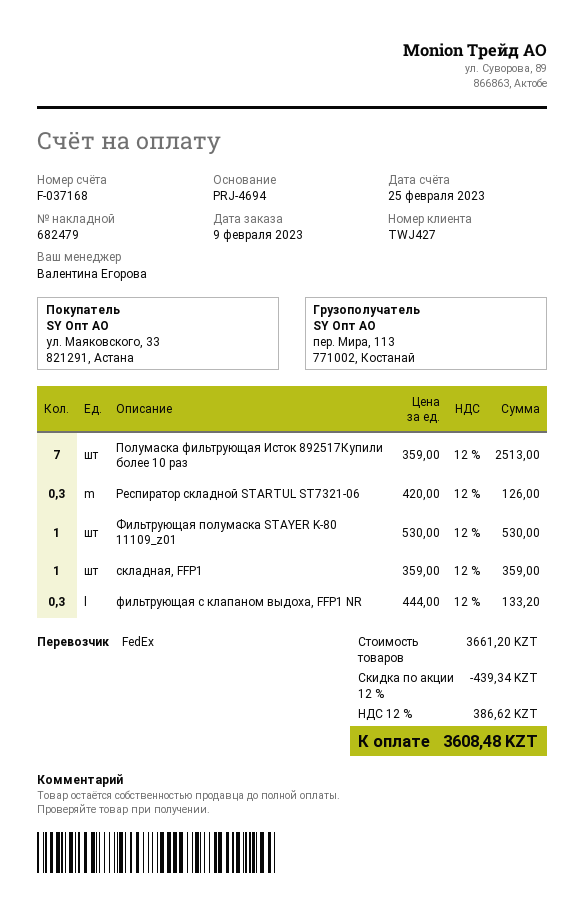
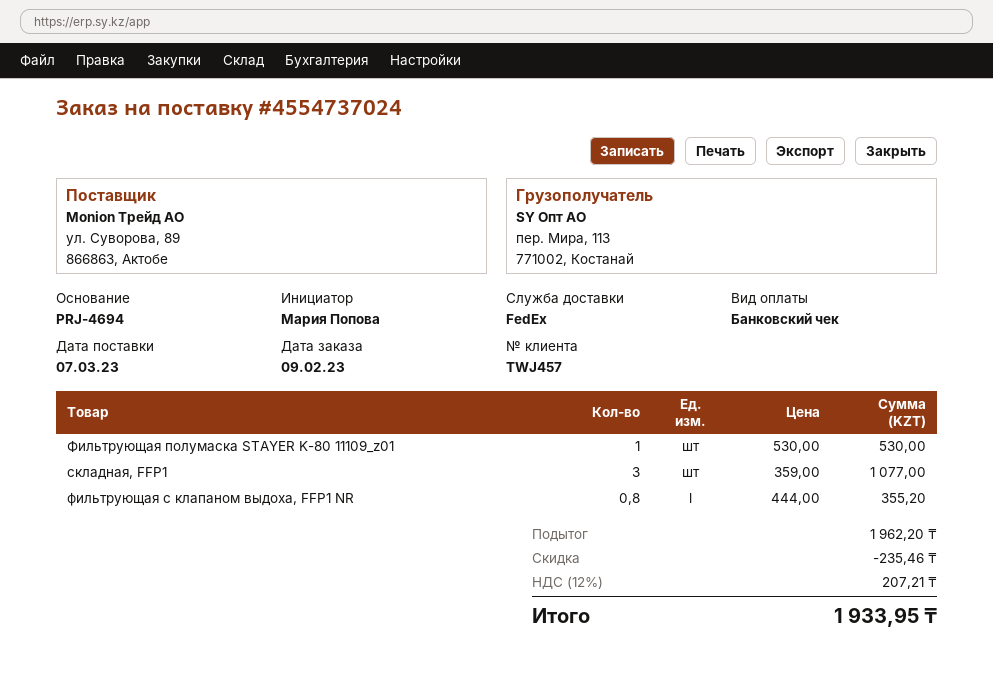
customer number: TWJ427 -> TWJ457
Полумаска фильтрующая Исток 892517Купили более 10 раз: 7 x 359.00 = 2513.00 -> none
Респиратор складной STARTUL ST7321-06: 0.3 x 420.00 = 126.00 -> none
складная, FFP1: 1 x 359.00 = 359.00 -> 3 x 359.00 = 1077.00
фильтрующая с клапаном выдоха, FFP1 NR: 0.3 x 444.00 = 133.20 -> 0.8 x 444.00 = 355.20
subtotal: 3661.20 -> 1962.20
discount: 439.34 -> 235.46
tax: 12% = 386.62 -> 12% = 207.21
total: 3608.48 -> 1933.95

